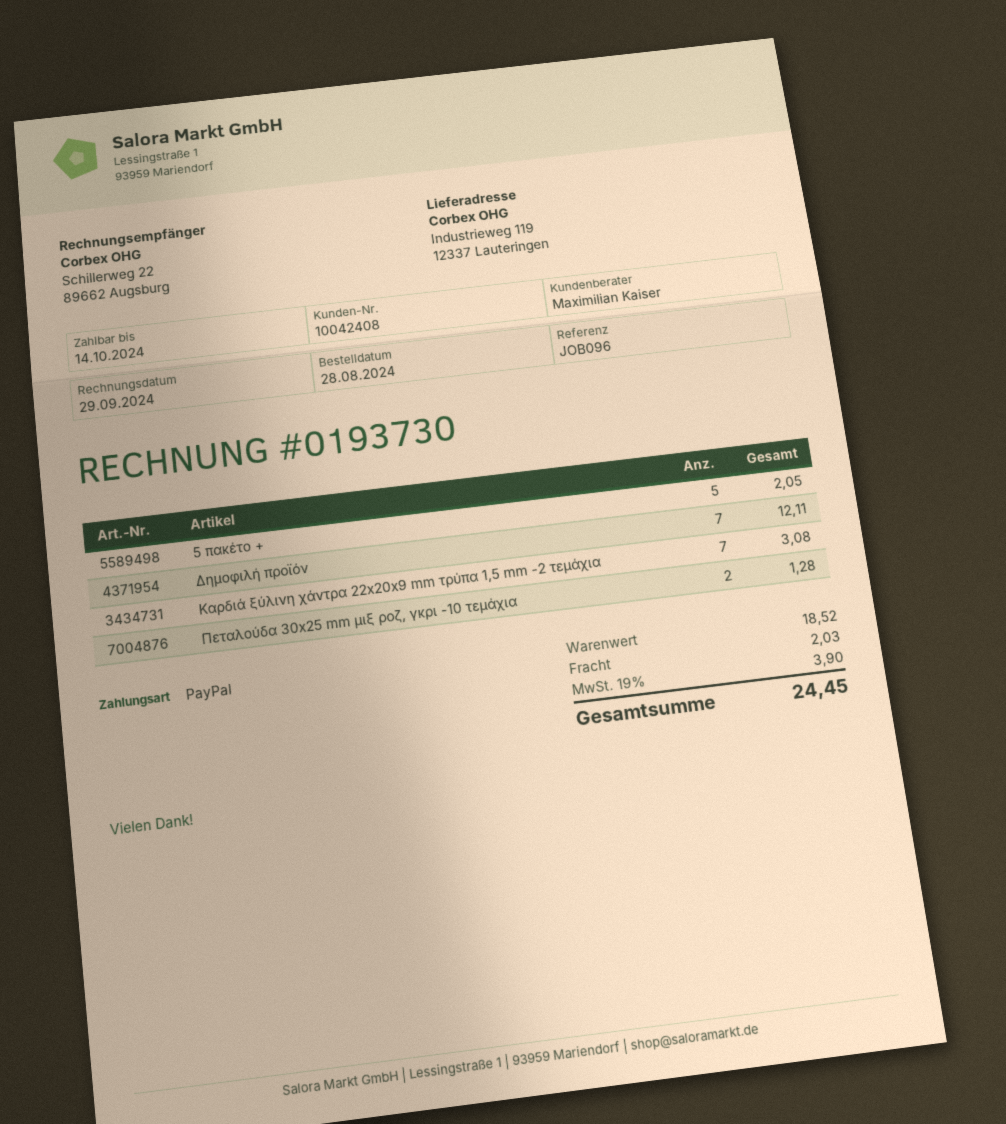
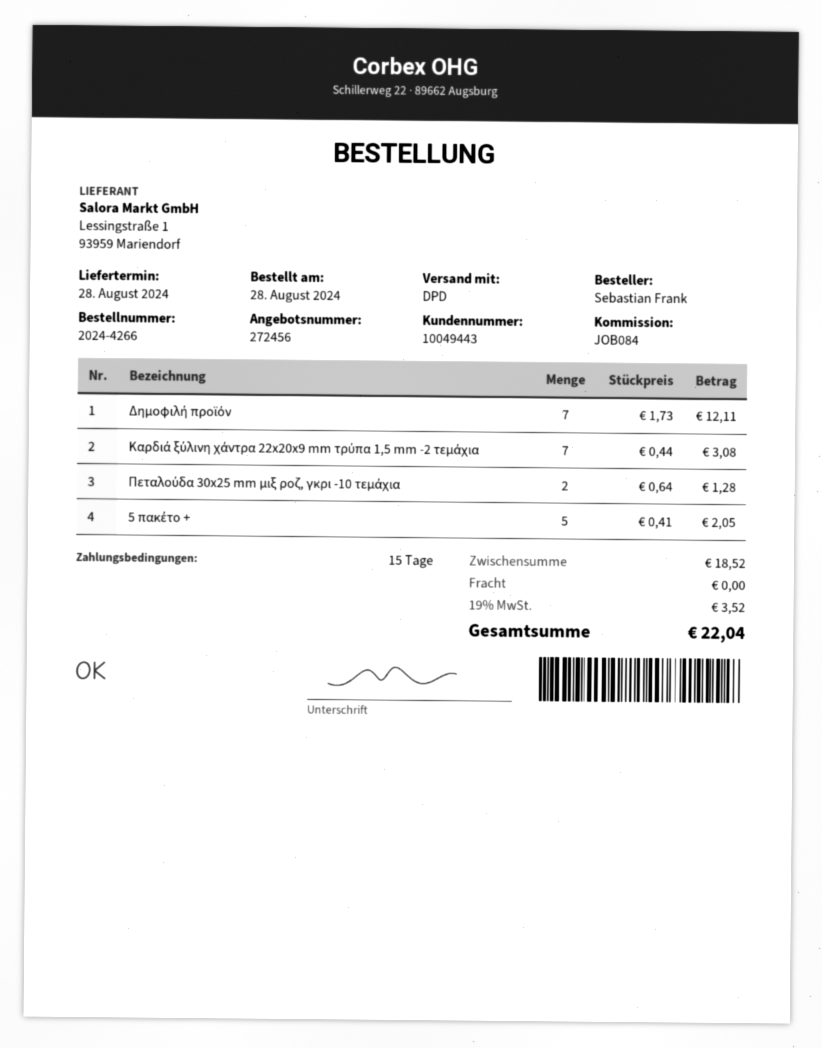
customer number: 10042408 -> 10049443
reference: JOB096 -> JOB084
shipping: 2.03 -> 0.00
tax: 19% = 3.90 -> 19% = 3.52
total: 24.45 -> 22.04

